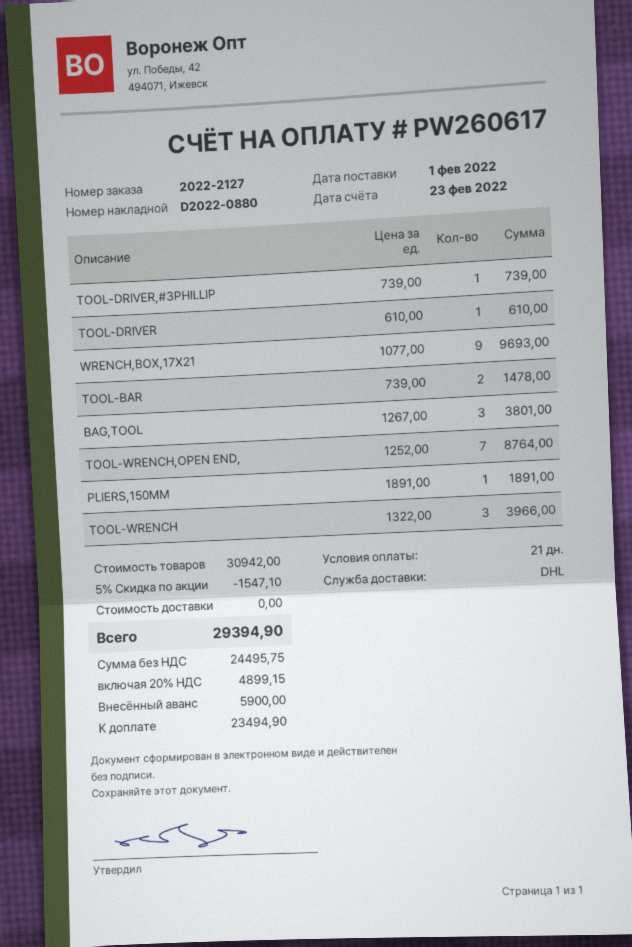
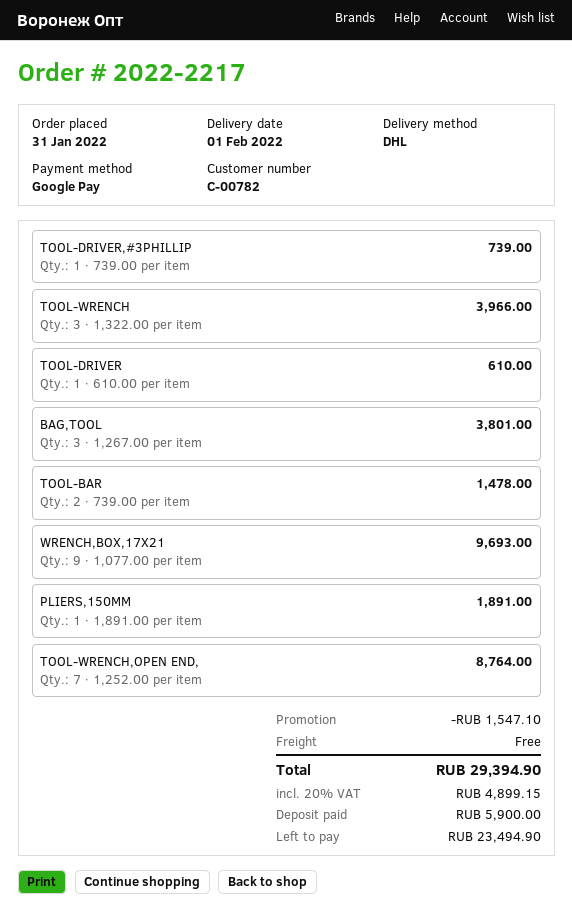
order number: 2022-2127 -> 2022-2217

